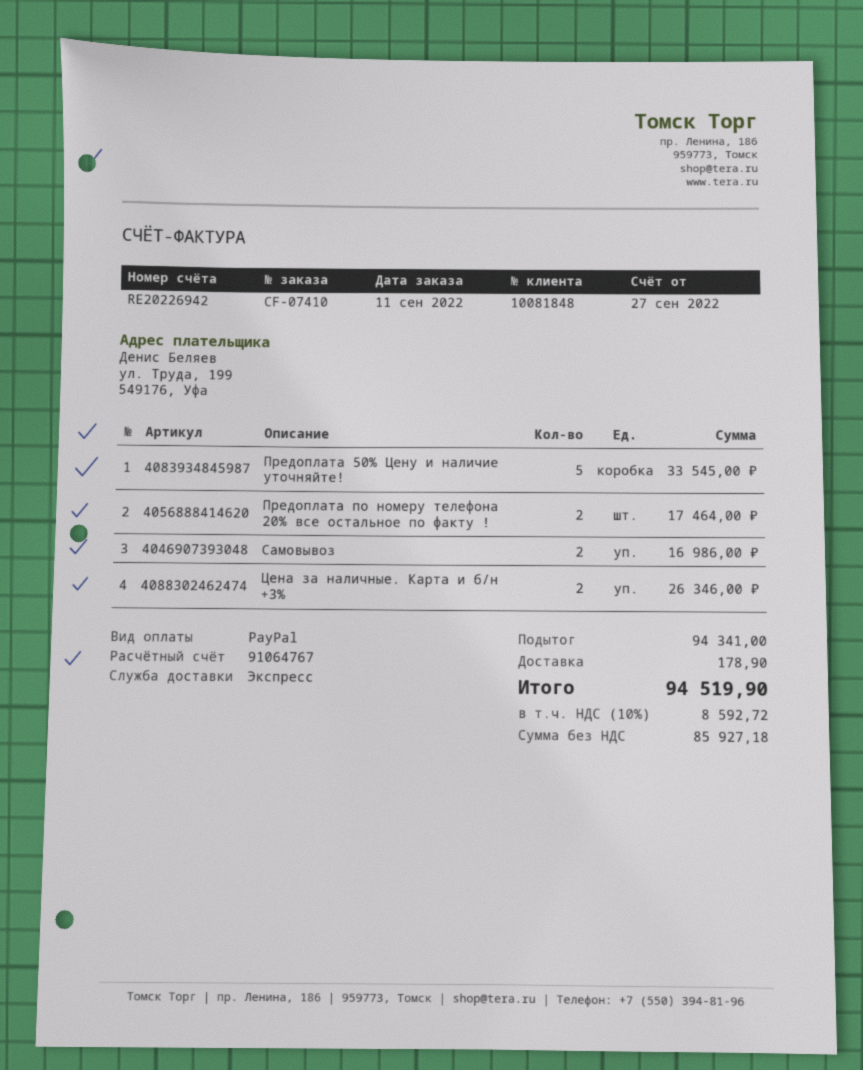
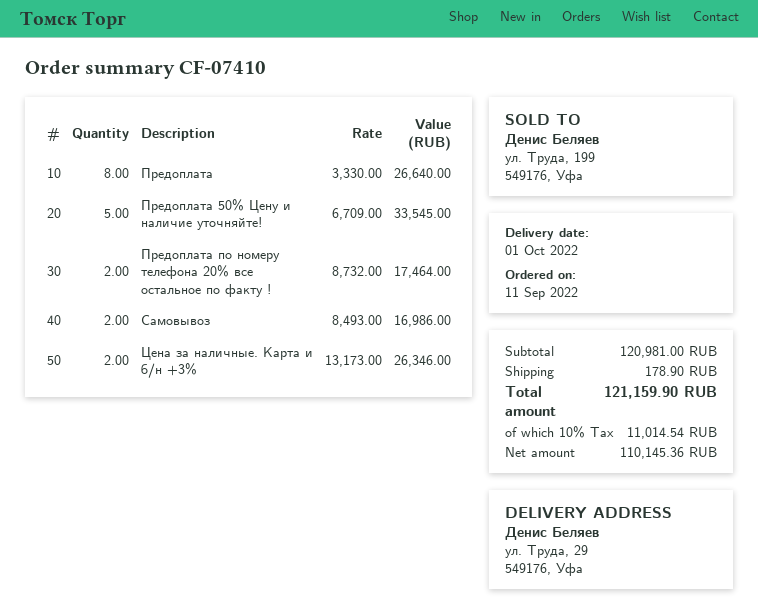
Предоплата: none -> 8 for 26640.00
subtotal: 94341.00 -> 120981.00
net: 85927.18 -> 110145.36
tax: 10% = 8592.72 -> 10% = 11014.54
total: 94519.90 -> 121159.90

